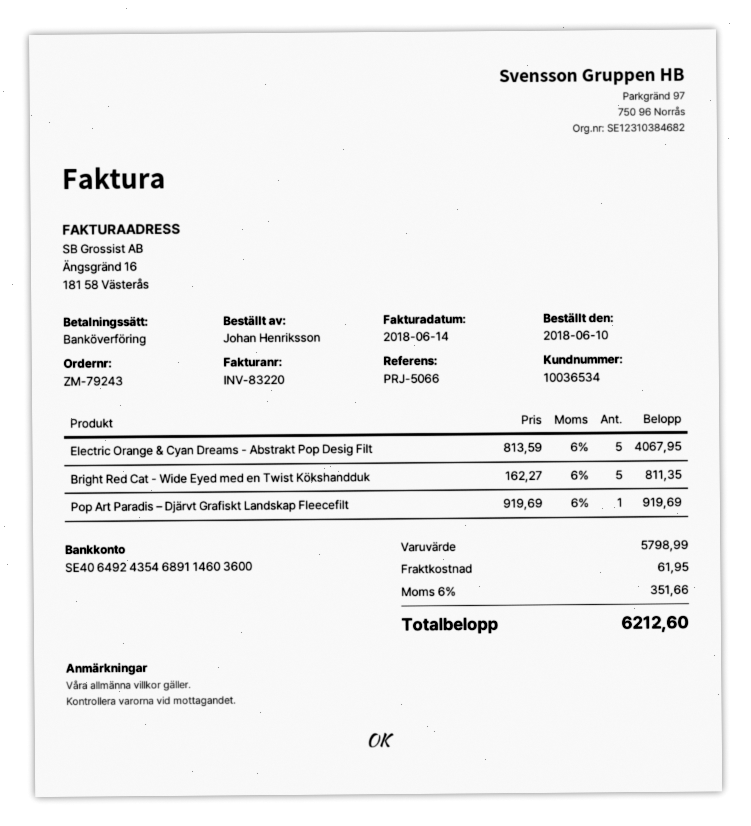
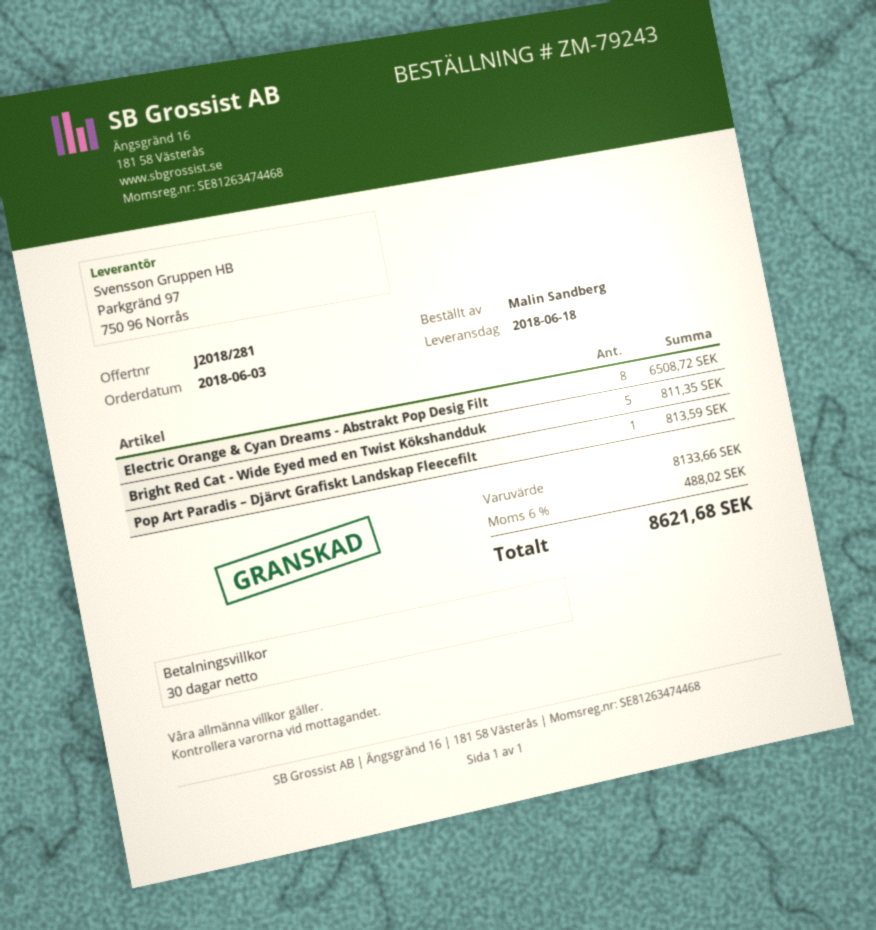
order date: 2018-06-10 -> 2018-06-03
ordered by: Johan Henriksson -> Malin Sandberg
Electric Orange & Cyan Dreams - Abstrakt Pop Desig Filt: 5 for 4067.95 -> 8 for 6508.72
Pop Art Paradis – Djärvt Grafiskt Landskap Fleecefilt: 1 for 919.69 -> 1 for 813.59
subtotal: 5798.99 -> 8133.66
shipping: 61.95 -> none
tax: 6% = 351.66 -> 6% = 488.02
total: 6212.60 -> 8621.68

